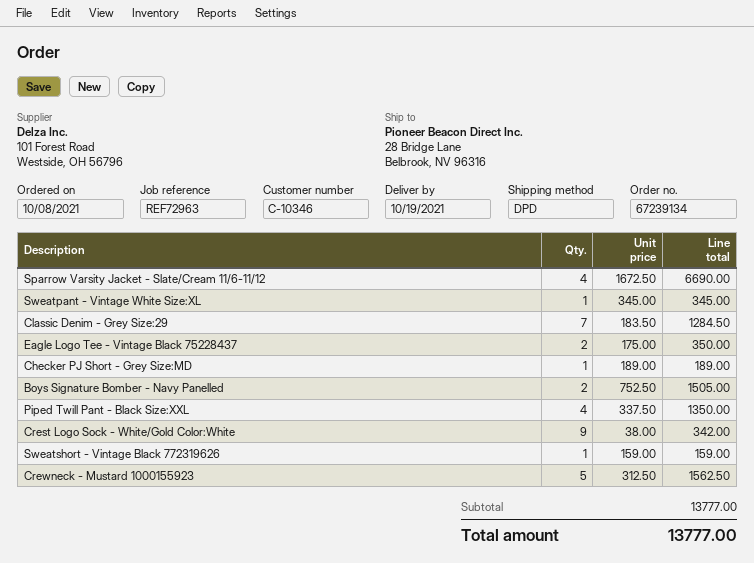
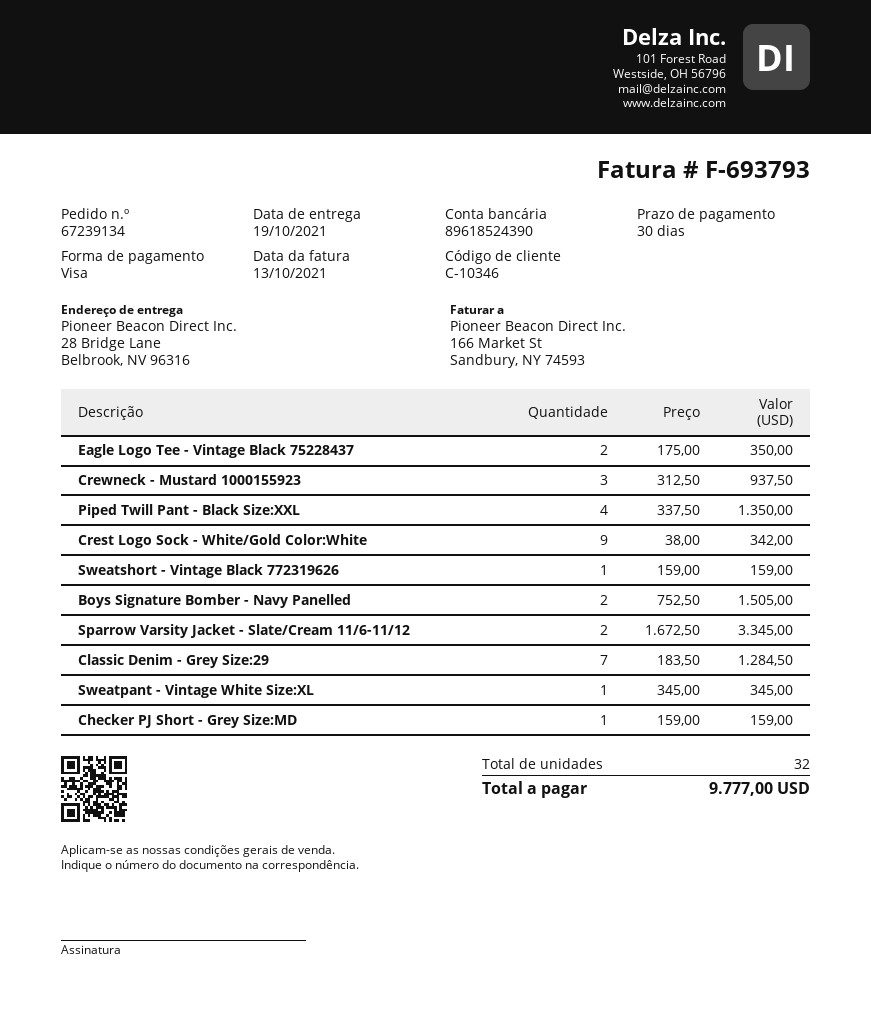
Sparrow Varsity Jacket - Slate/Cream 11/6-11/12: 4 x 1672.50 = 6690.00 -> 2 x 1672.50 = 3345.00
Checker PJ Short - Grey Size:MD: 1 x 189.00 = 189.00 -> 1 x 159.00 = 159.00
Crewneck - Mustard 1000155923: 5 x 312.50 = 1562.50 -> 3 x 312.50 = 937.50
total: 13777.00 -> 9777.00

